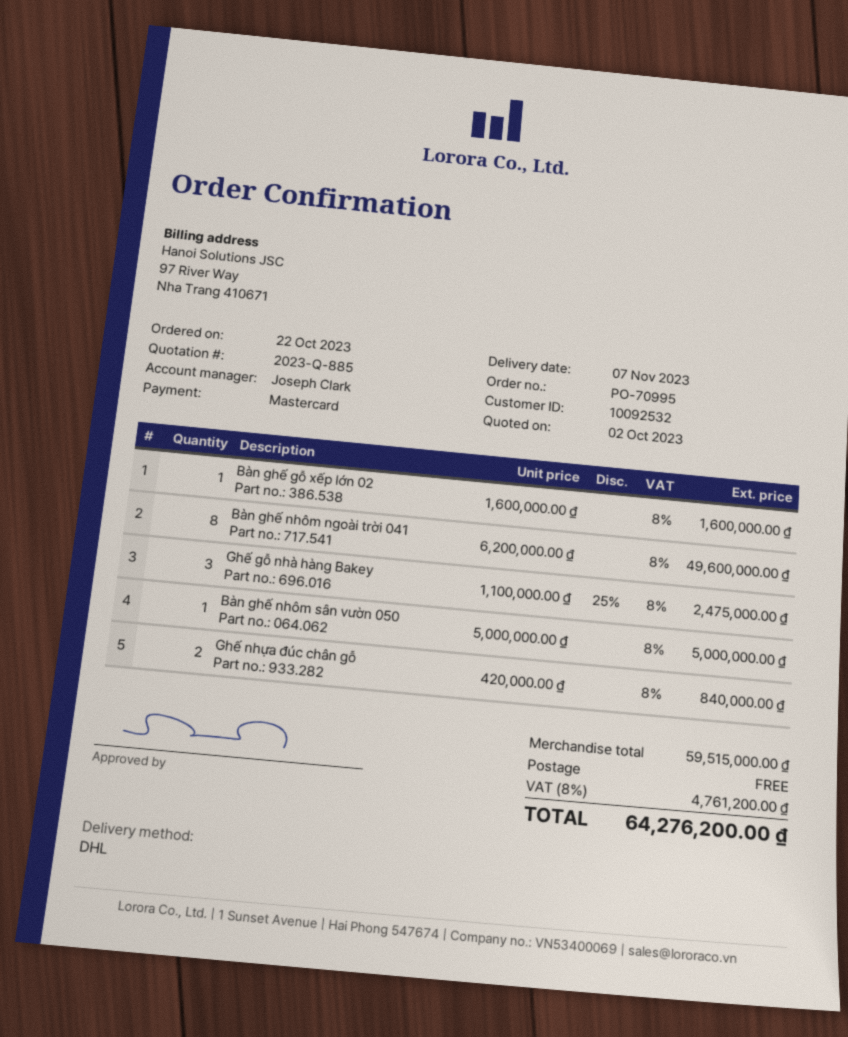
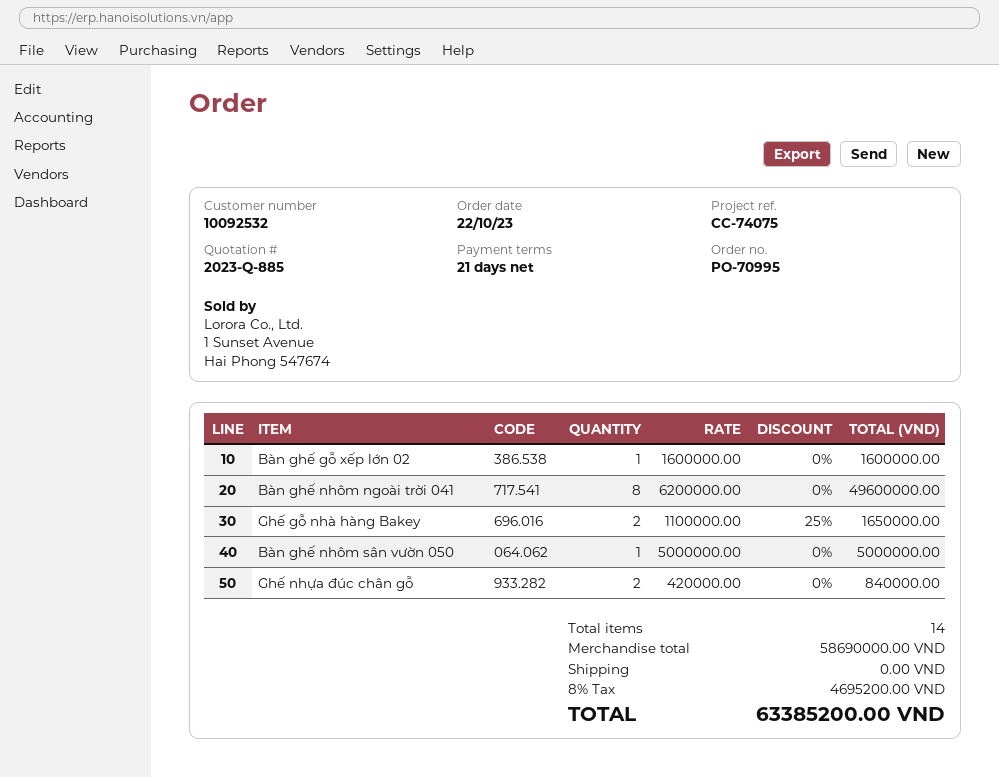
Ghế gỗ nhà hàng Bakey: 3 x 1100000.00 - 25% = 2475000.00 -> 2 x 1100000.00 - 25% = 1650000.00
subtotal: 59515000.00 -> 58690000.00
tax: 8% = 4761200.00 -> 8% = 4695200.00
total: 64276200.00 -> 63385200.00

